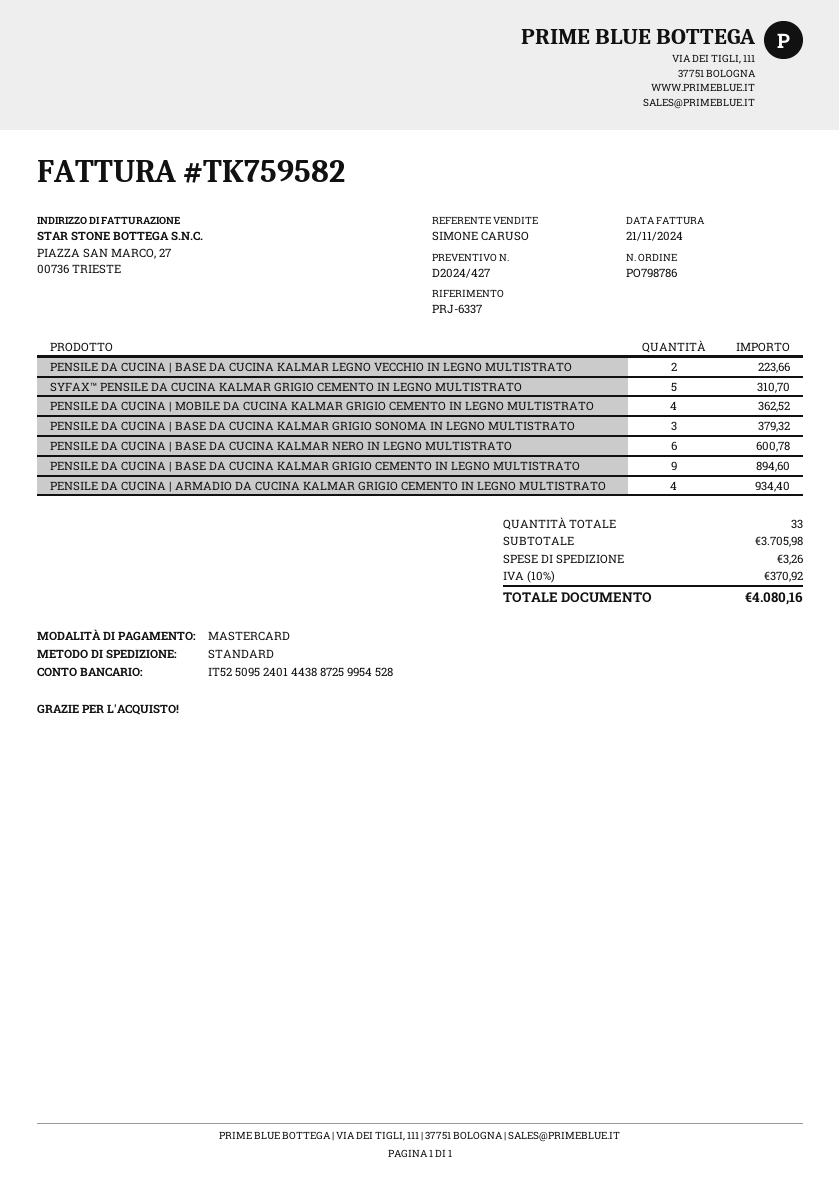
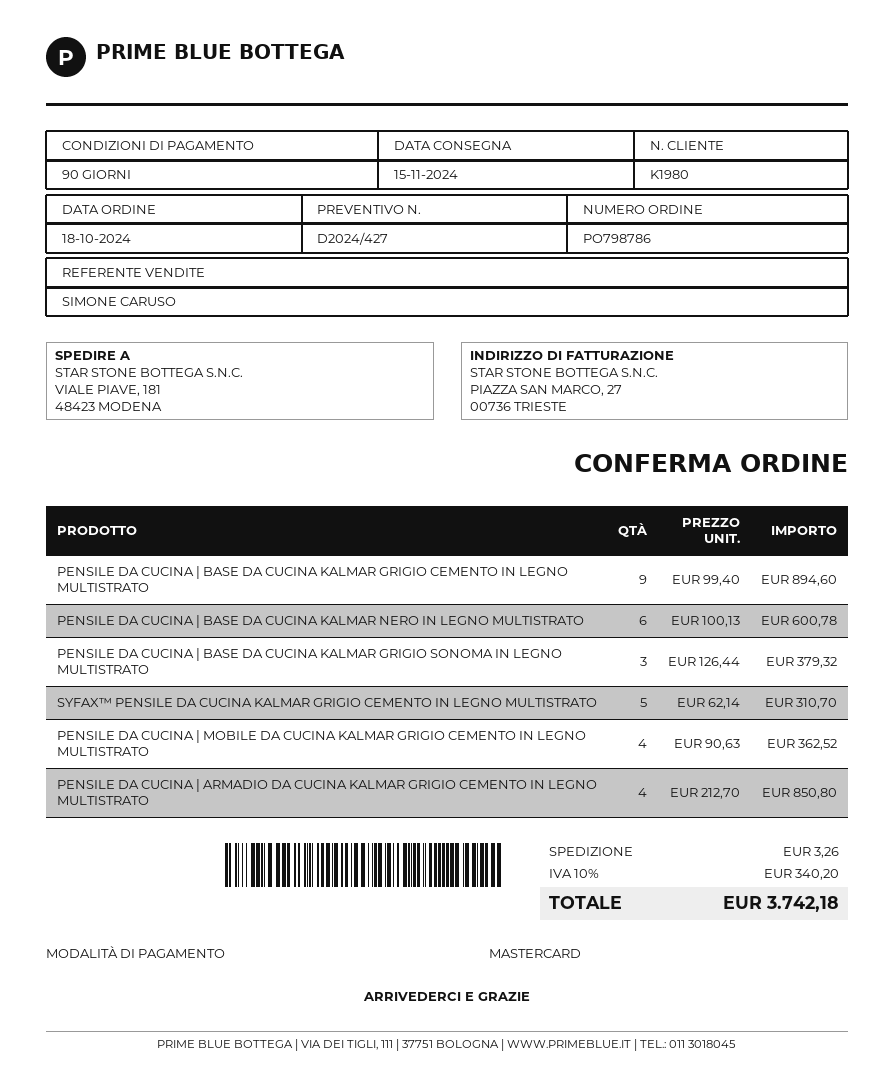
PENSILE DA CUCINA | BASE DA CUCINA KALMAR LEGNO VECCHIO IN LEGNO MULTISTRATO: 2 for 223.66 -> none
PENSILE DA CUCINA | ARMADIO DA CUCINA KALMAR GRIGIO CEMENTO IN LEGNO MULTISTRATO: 4 for 934.40 -> 4 for 850.80
tax: 10% = 370.92 -> 10% = 340.20
total: 4080.16 -> 3742.18

